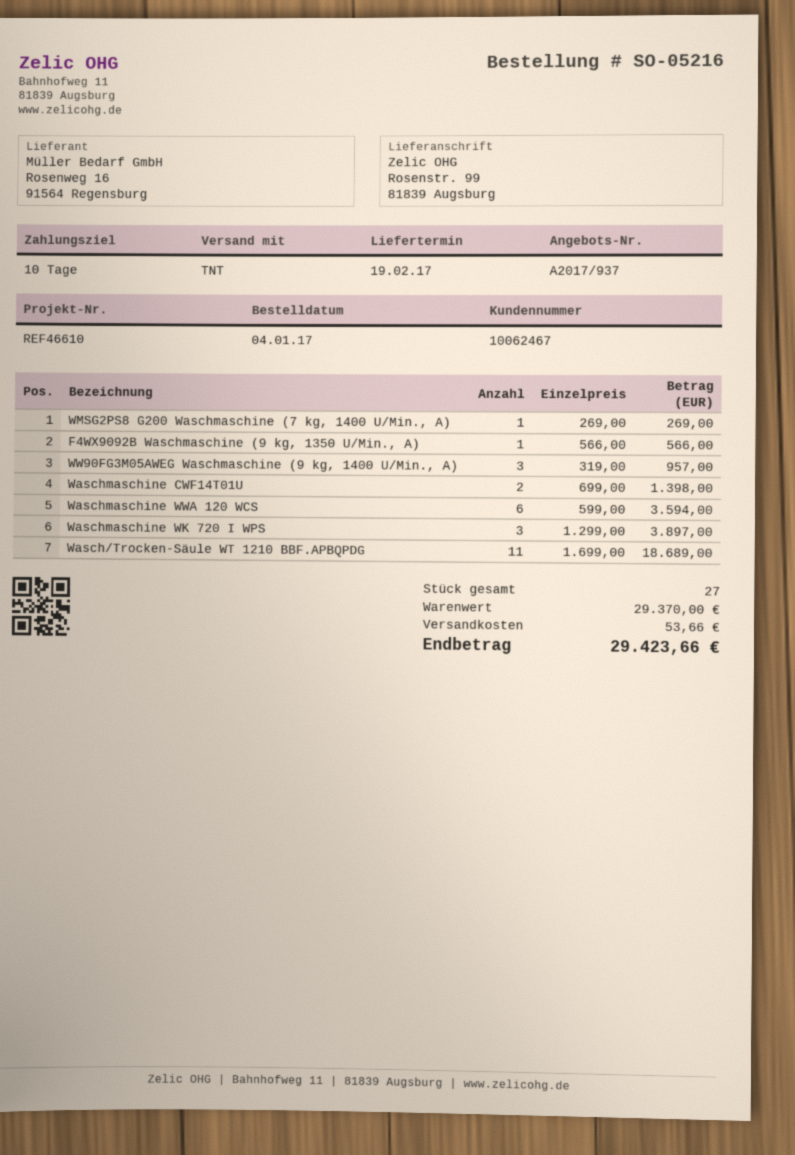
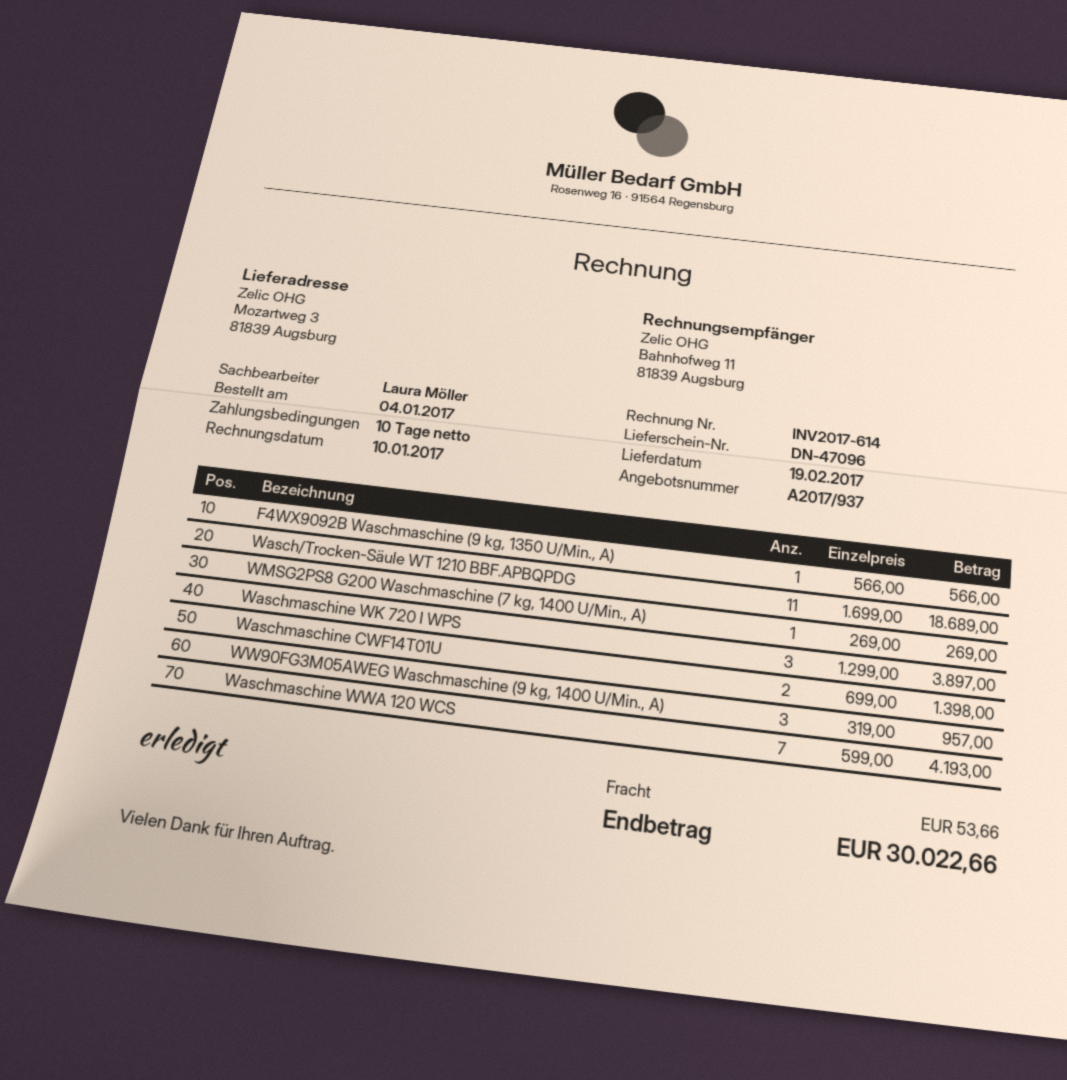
ship to: Rosenstr. 99, 81839 Augsburg -> Mozartweg 3, 81839 Augsburg
Waschmaschine WWA 120 WCS: 6 x 599.00 = 3594.00 -> 7 x 599.00 = 4193.00
total: 29423.66 -> 30022.66

